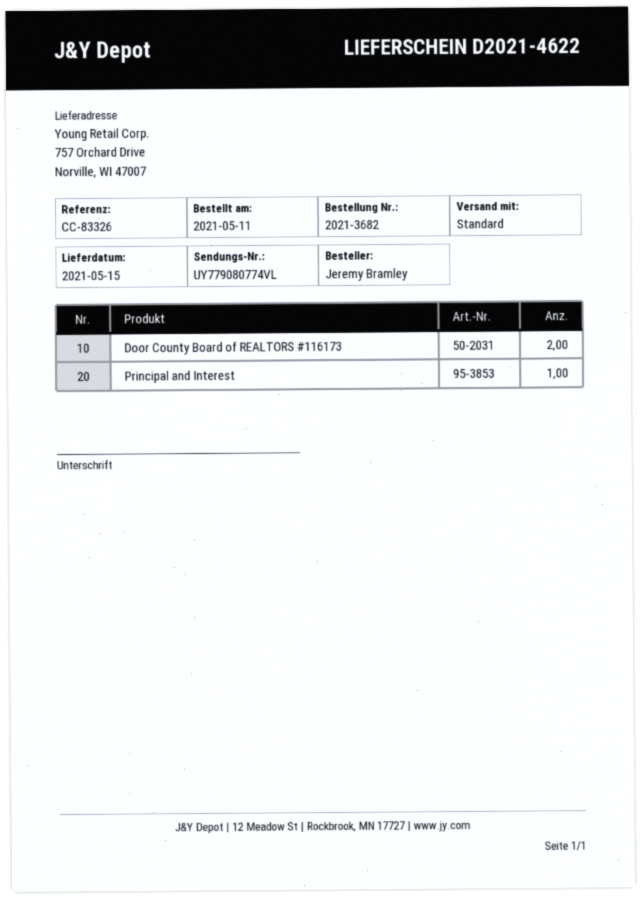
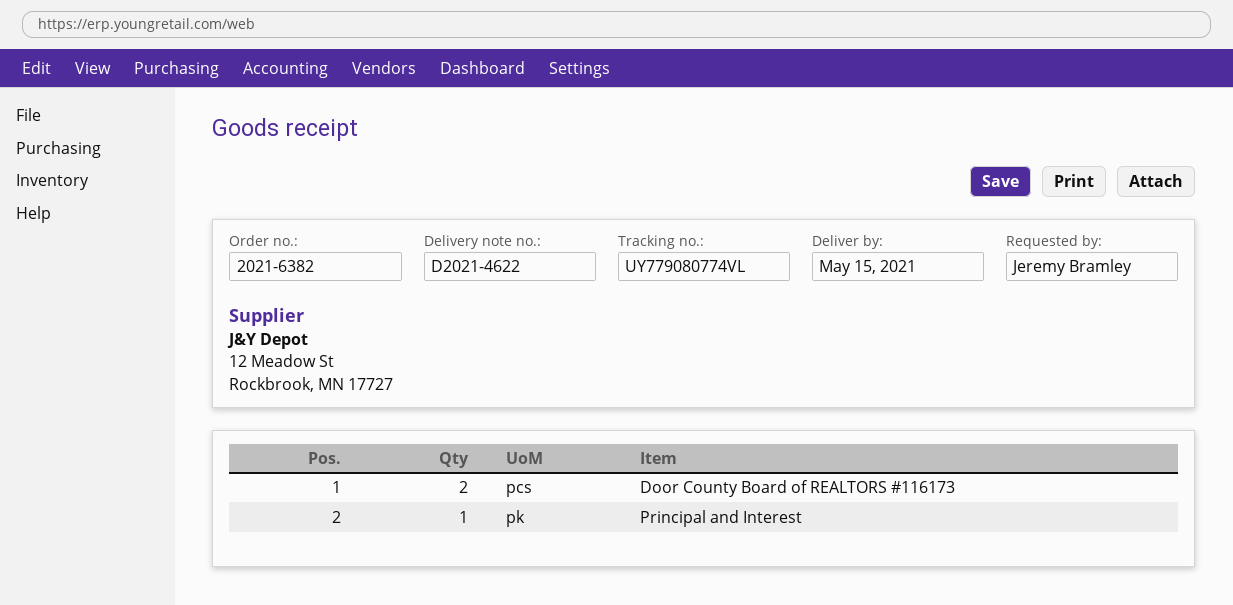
order number: 2021-3682 -> 2021-6382

